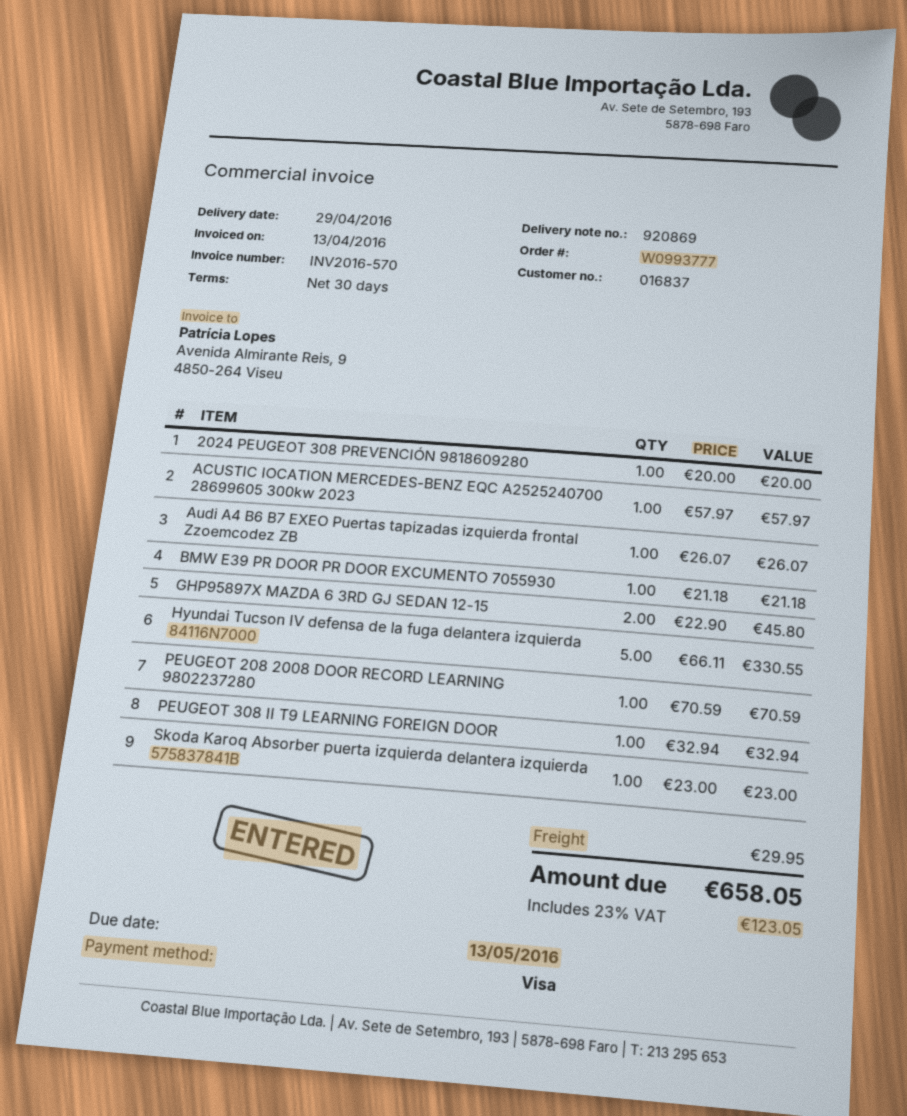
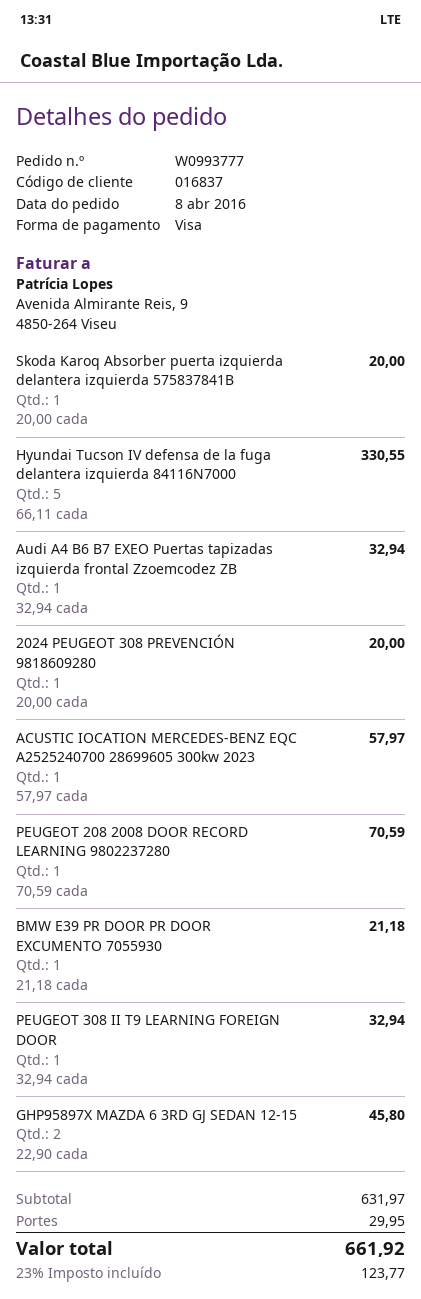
Audi A4 B6 B7 EXEO Puertas tapizadas izquierda frontal Zzoemcodez ZB: 1 x 26.07 = 26.07 -> 1 x 32.94 = 32.94
Skoda Karoq Absorber puerta izquierda delantera izquierda 575837841B: 1 x 23.00 = 23.00 -> 1 x 20.00 = 20.00
tax: 23% = 123.05 -> 23% = 123.77
total: 658.05 -> 661.92

